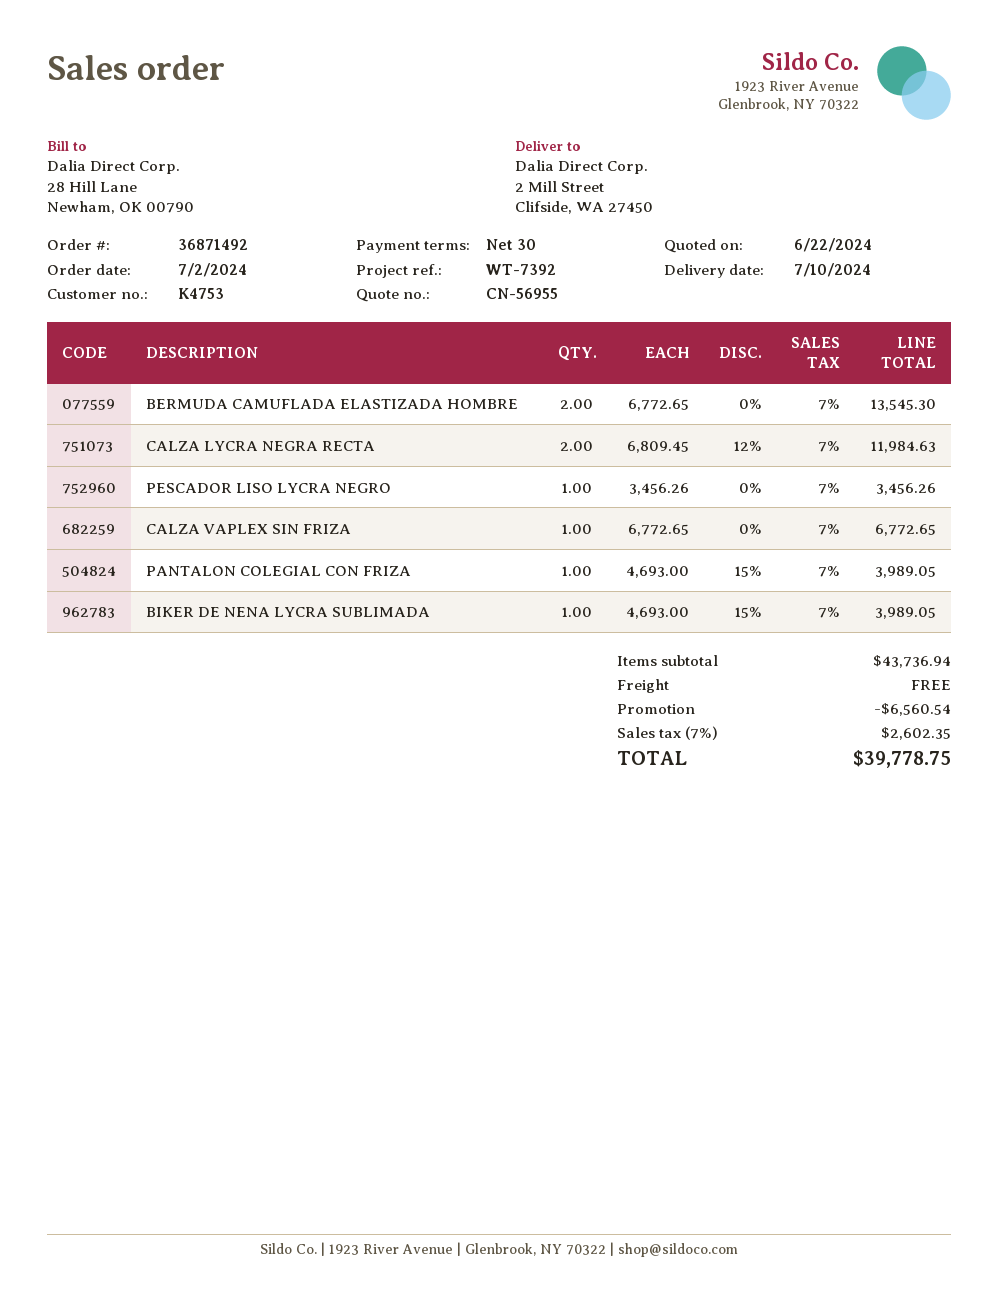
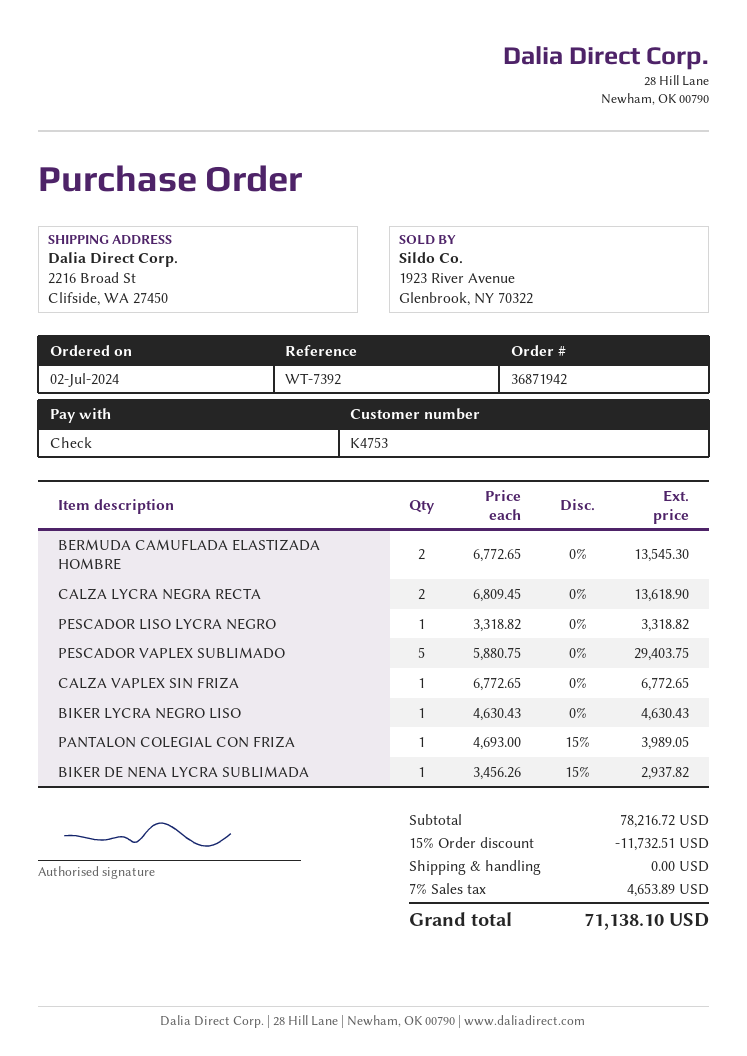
order number: 36871492 -> 36871942
ship to: 2 Mill Street, Clifside, WA 27450 -> 2216 Broad St, Clifside, WA 27450
CALZA LYCRA NEGRA RECTA: 2 x 6809.45 - 12% = 11984.63 -> 2 x 6809.45 = 13618.90
PESCADOR LISO LYCRA NEGRO: 1 x 3456.26 = 3456.26 -> 1 x 3318.82 = 3318.82
BIKER DE NENA LYCRA SUBLIMADA: 1 x 4693.00 - 15% = 3989.05 -> 1 x 3456.26 - 15% = 2937.82
PESCADOR VAPLEX SUBLIMADO: none -> 5 x 5880.75 = 29403.75
BIKER LYCRA NEGRO LISO: none -> 1 x 4630.43 = 4630.43
subtotal: 43736.94 -> 78216.72
discount: 6560.54 -> 11732.51
tax: 7% = 2602.35 -> 7% = 4653.89
total: 39778.75 -> 71138.10

